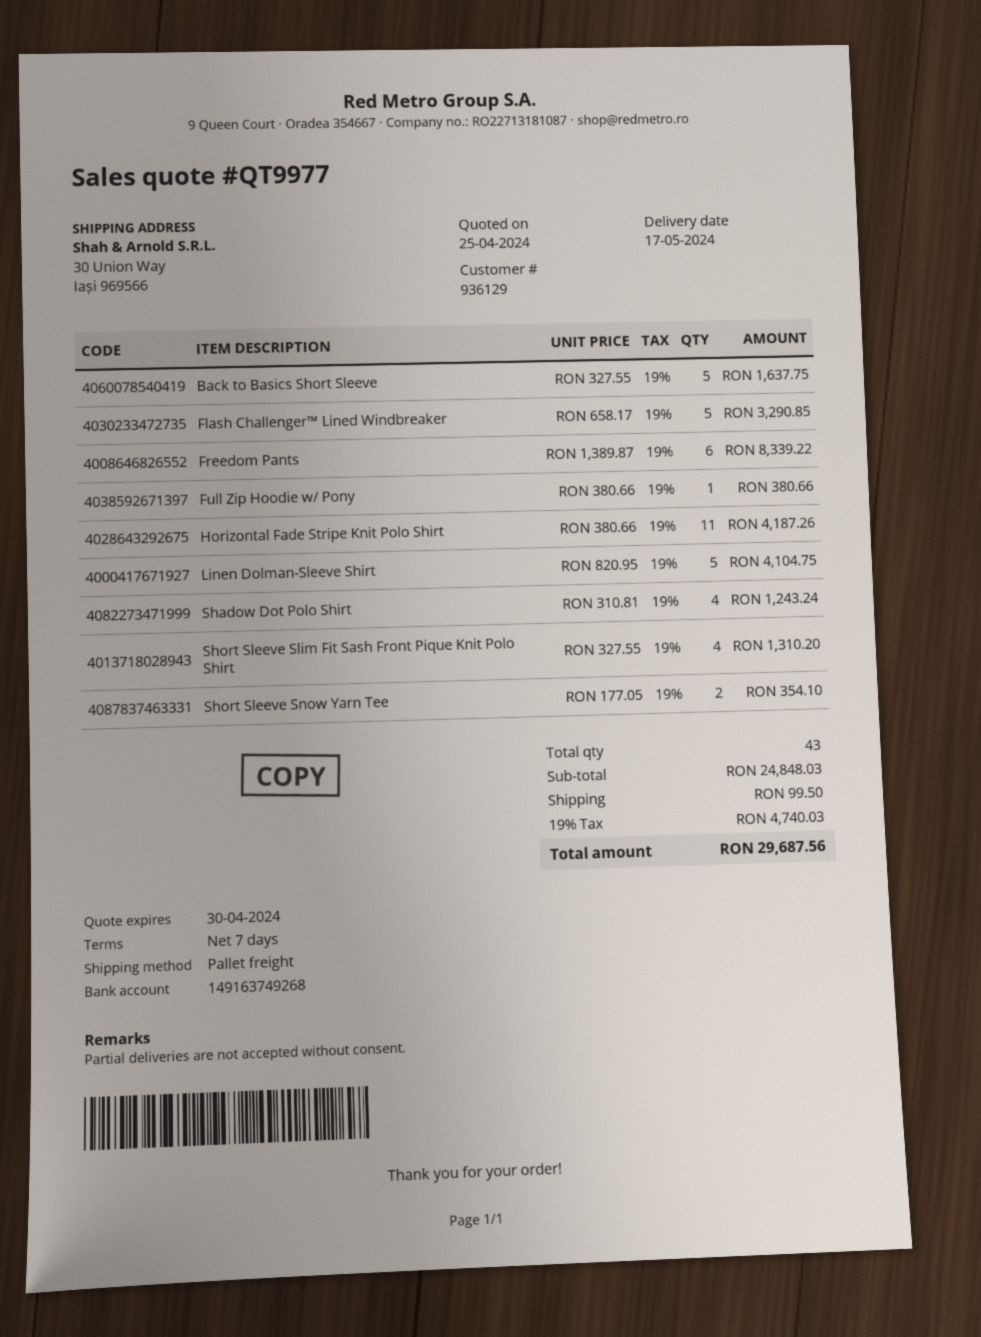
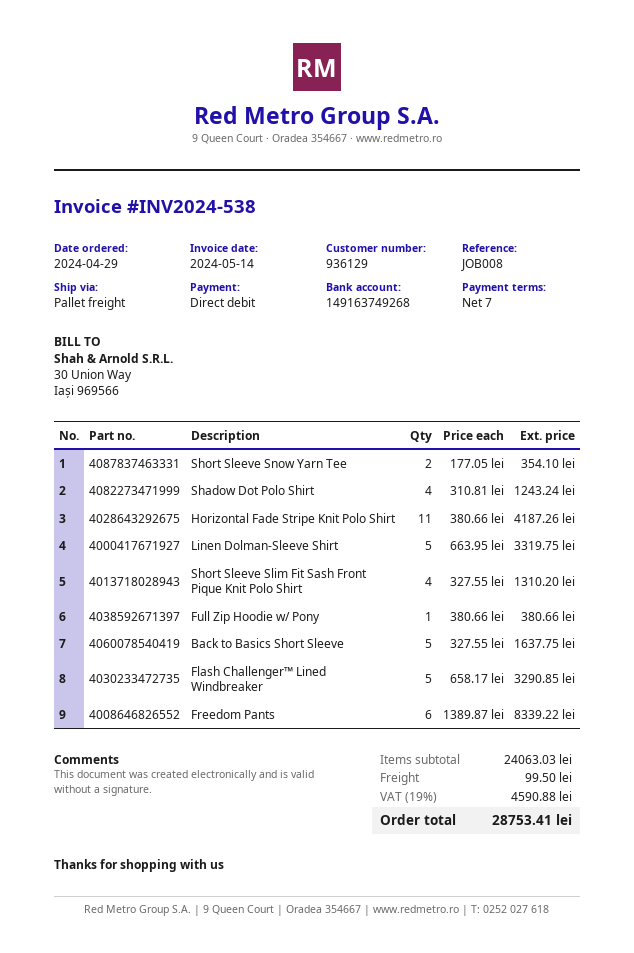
Linen Dolman-Sleeve Shirt: 5 x 820.95 = 4104.75 -> 5 x 663.95 = 3319.75
subtotal: 24848.03 -> 24063.03
tax: 19% = 4740.03 -> 19% = 4590.88
total: 29687.56 -> 28753.41

